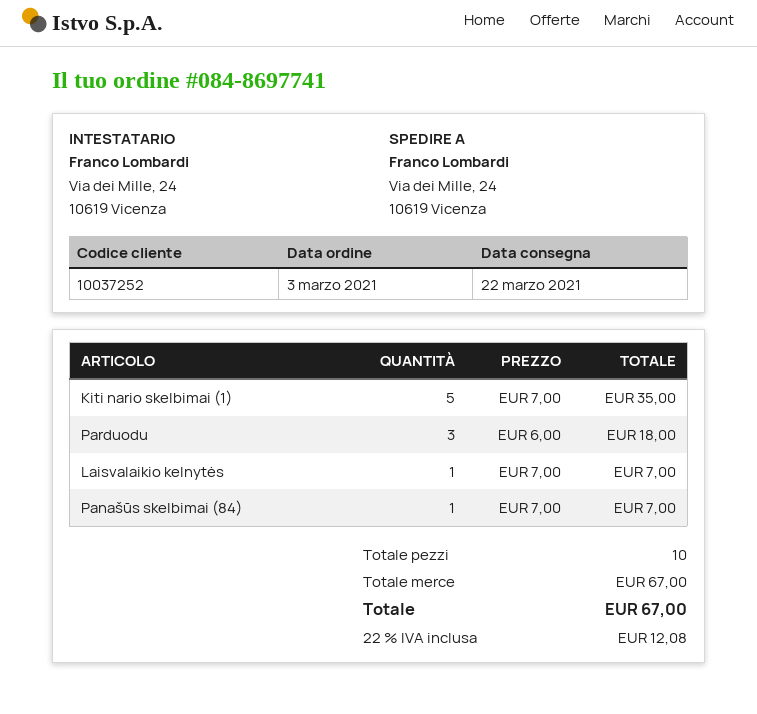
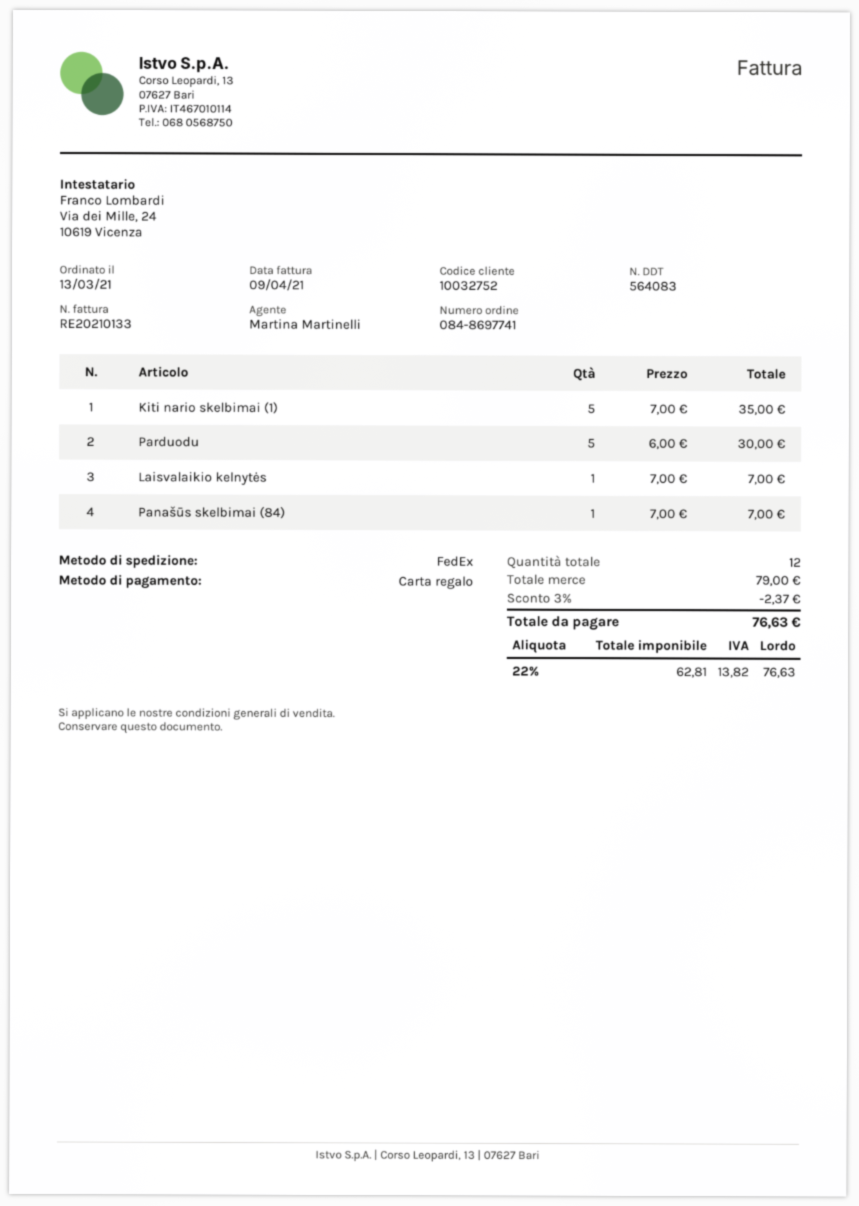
order date: 2021-03-03 -> 2021-03-13
customer number: 10037252 -> 10032752
Parduodu: 3 x 6.00 = 18.00 -> 5 x 6.00 = 30.00
total quantity: 10 -> 12
subtotal: 67.00 -> 79.00
discount: none -> 3% = 2.37
tax: 22% = 12.08 -> 22% = 13.82
total: 67.00 -> 76.63

